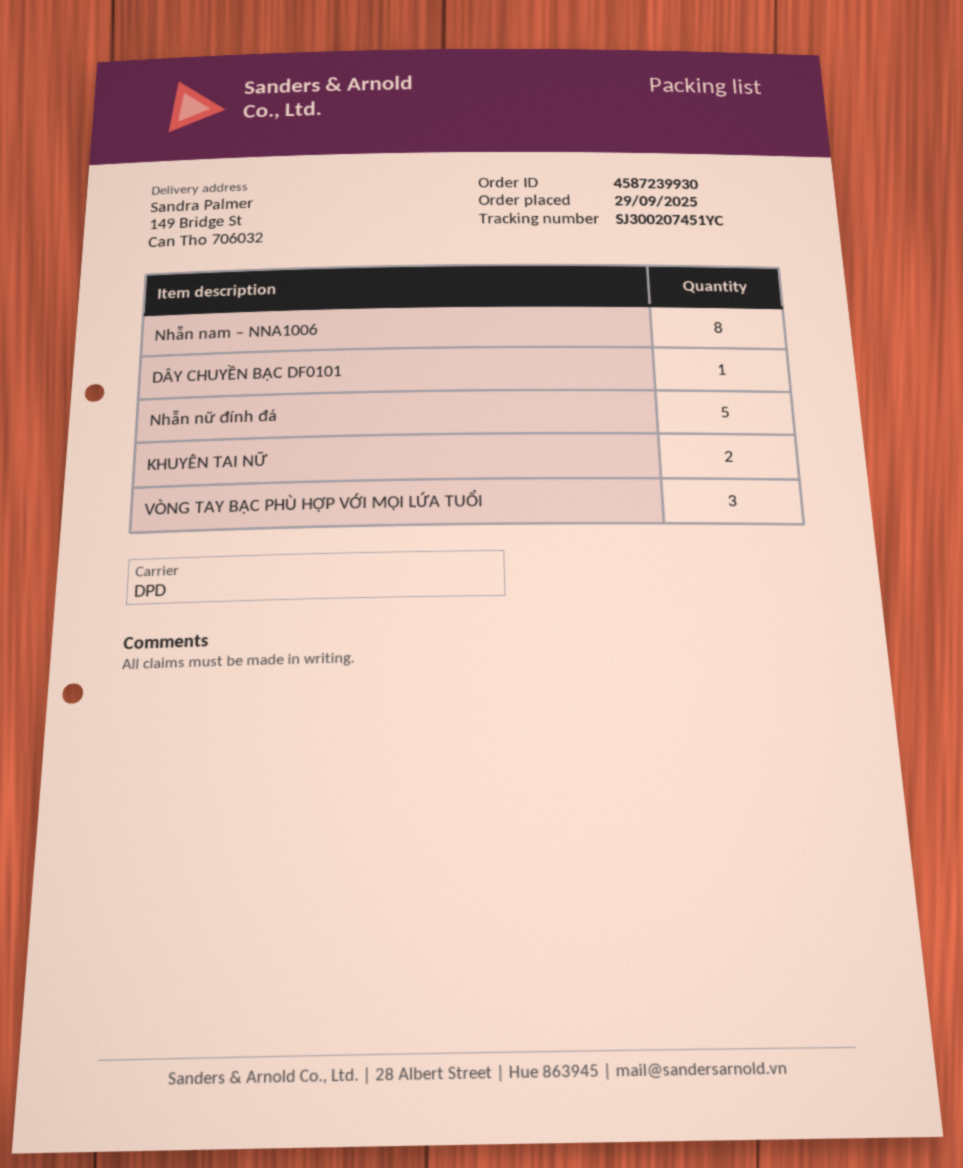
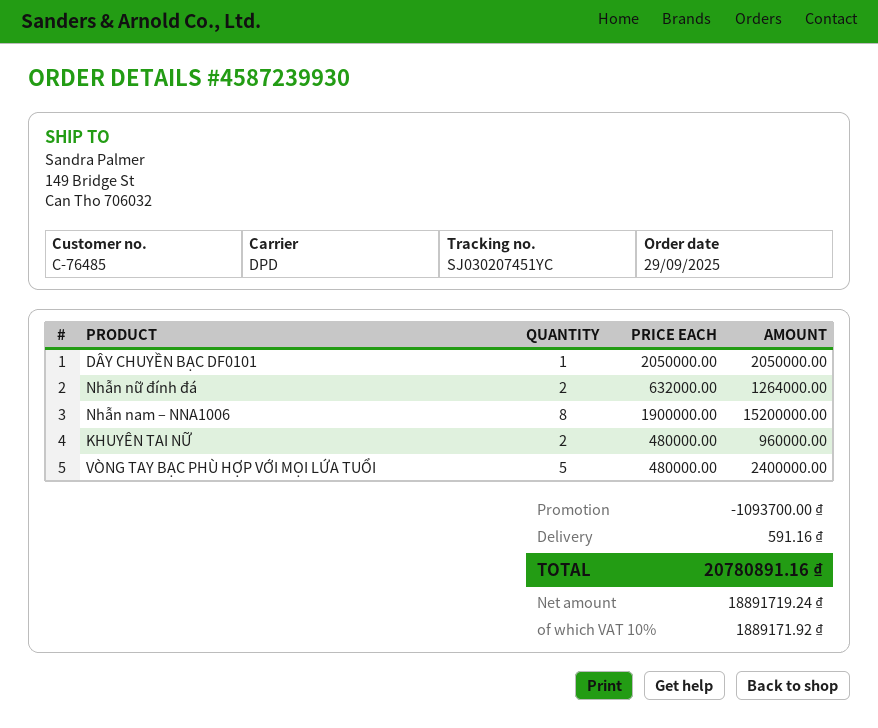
tracking number: SJ300207451YC -> SJ030207451YC
Nhẫn nữ đính đá: 5 -> 2
VÒNG TAY BẠC PHÙ HỢP VỚI MỌI LỨA TUỔI: 3 -> 5

